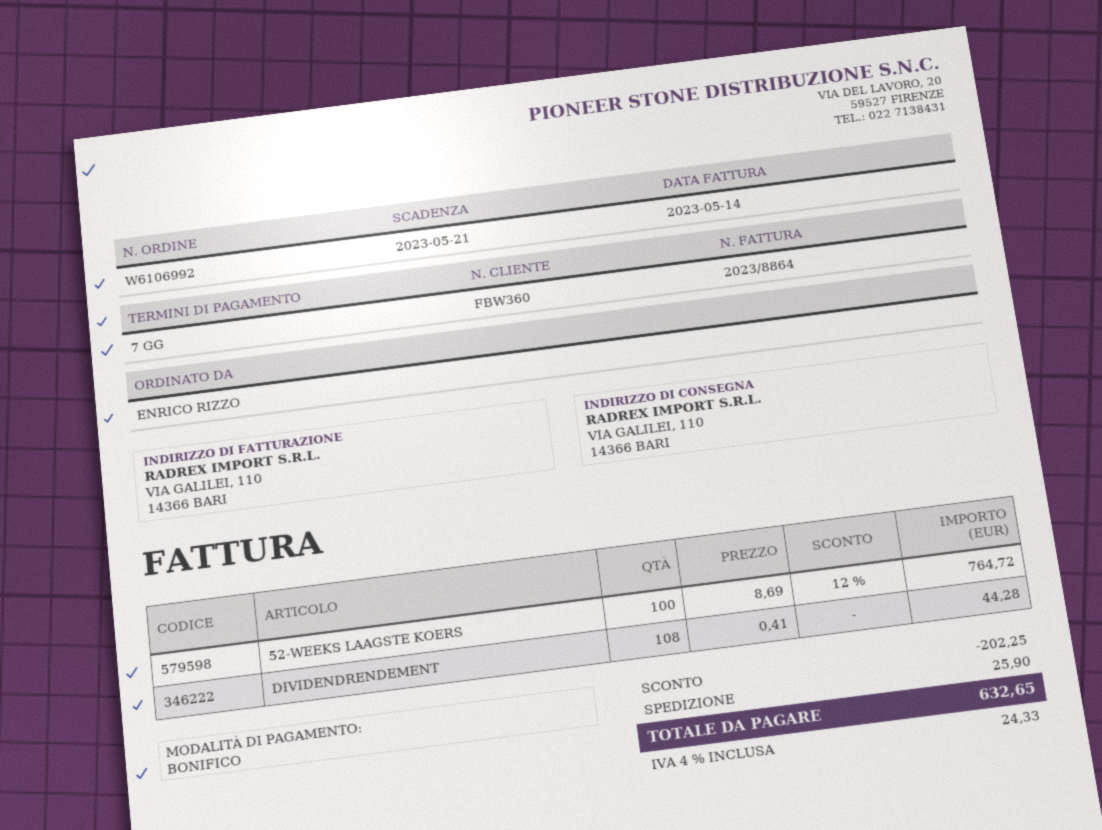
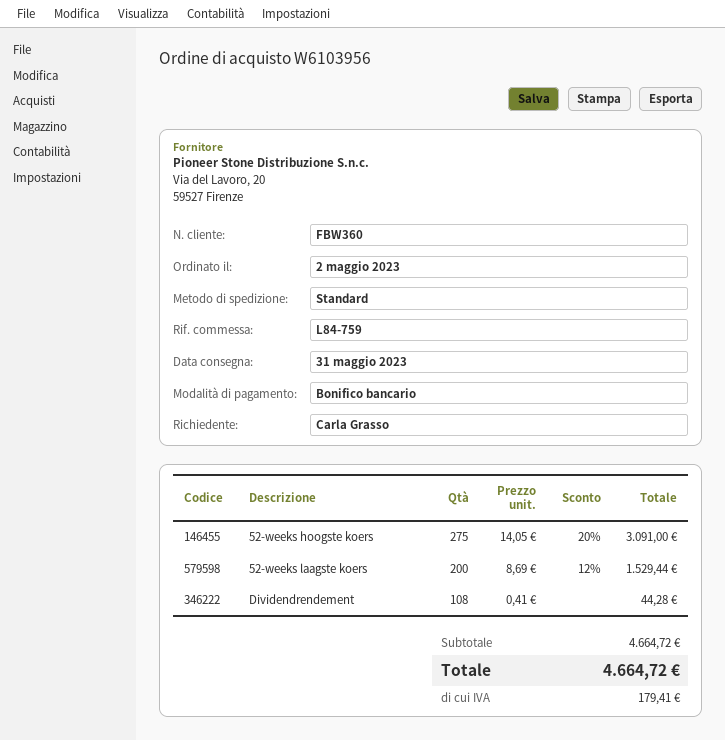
order number: W6106992 -> W6103956
ordered by: ENRICO RIZZO -> Carla Grasso
52-WEEKS LAAGSTE KOERS: 100 x 8.69 - 12% = 764.72 -> 200 x 8.69 - 12% = 1529.44
52-weeks hoogste koers: none -> 275 x 14.05 - 20% = 3091.00
discount: 202.25 -> none
shipping: 25.90 -> none
tax: 24.33 -> 179.41
total: 632.65 -> 4664.72

